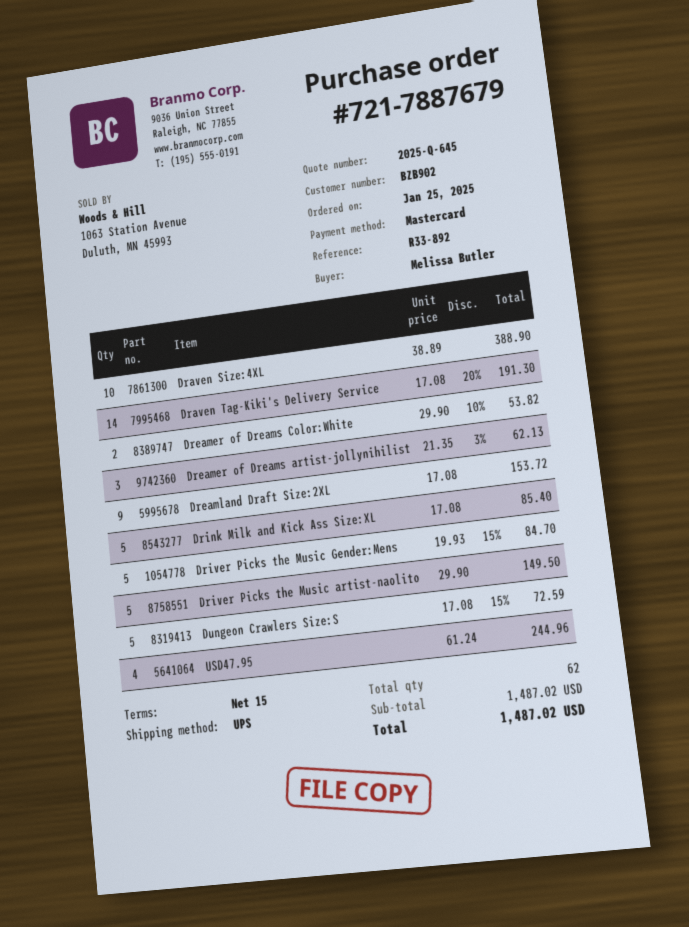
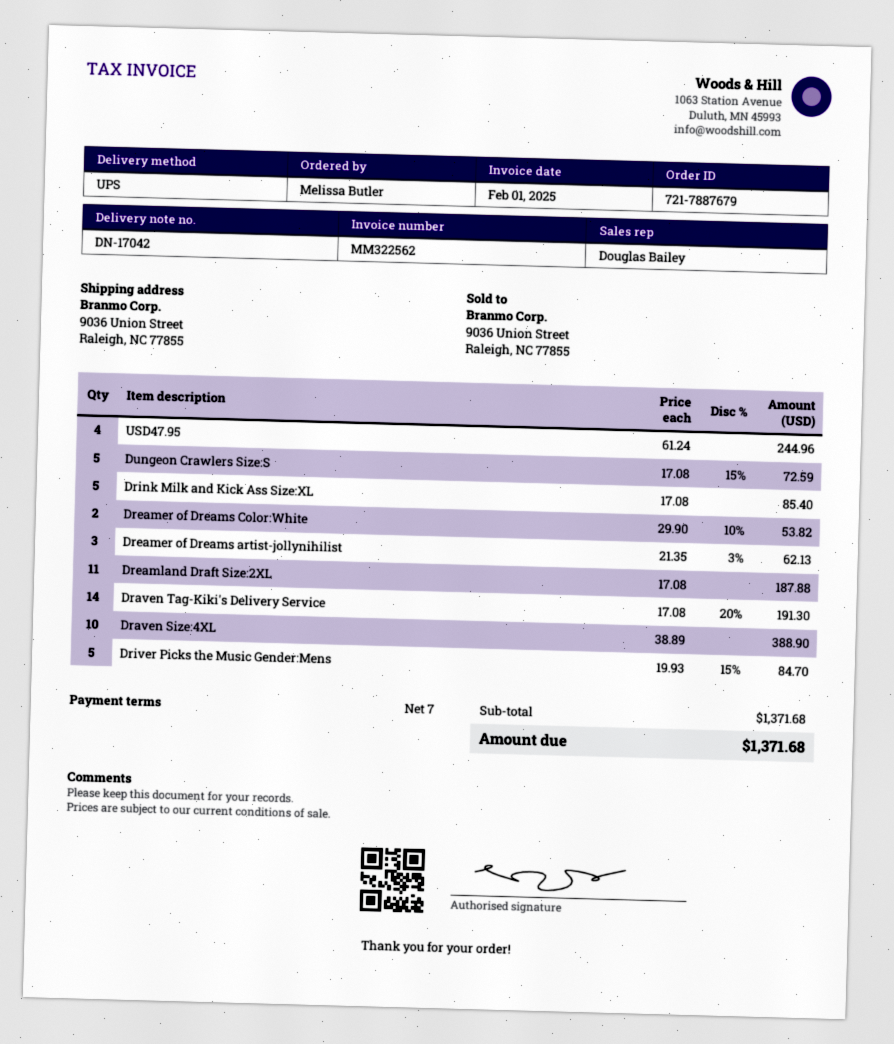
payment terms: 15 days -> 7 days
Dreamland Draft Size:2XL: 9 x 17.08 = 153.72 -> 11 x 17.08 = 187.88
Driver Picks the Music artist-naolito: 5 x 29.90 = 149.50 -> none
subtotal: 1487.02 -> 1371.68
total: 1487.02 -> 1371.68

